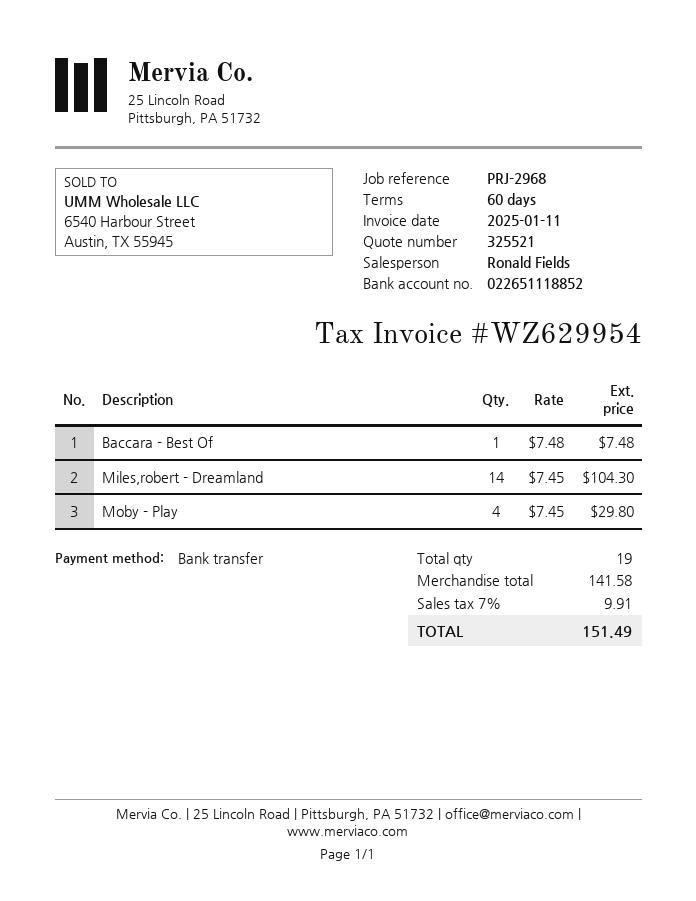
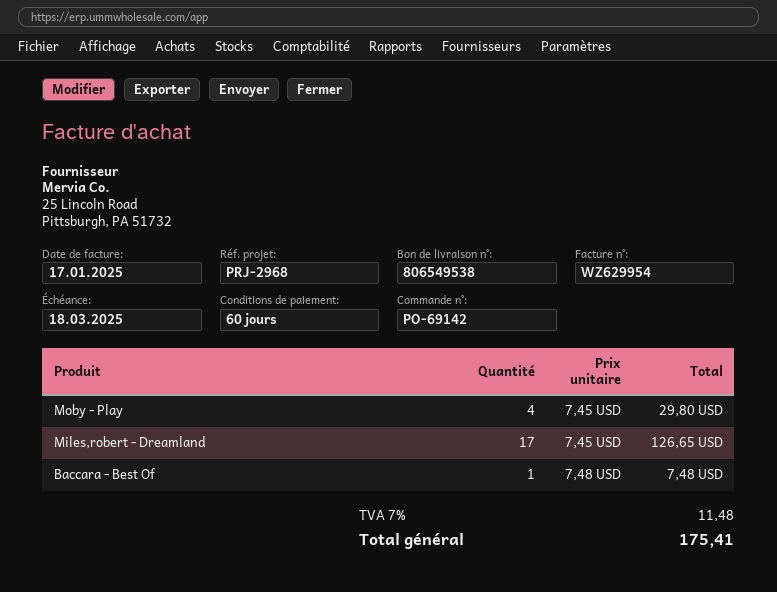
invoice date: 2025-01-11 -> 2025-01-17
Miles,robert - Dreamland: 14 x 7.45 = 104.30 -> 17 x 7.45 = 126.65
tax: 7% = 9.91 -> 7% = 11.48
total: 151.49 -> 175.41

